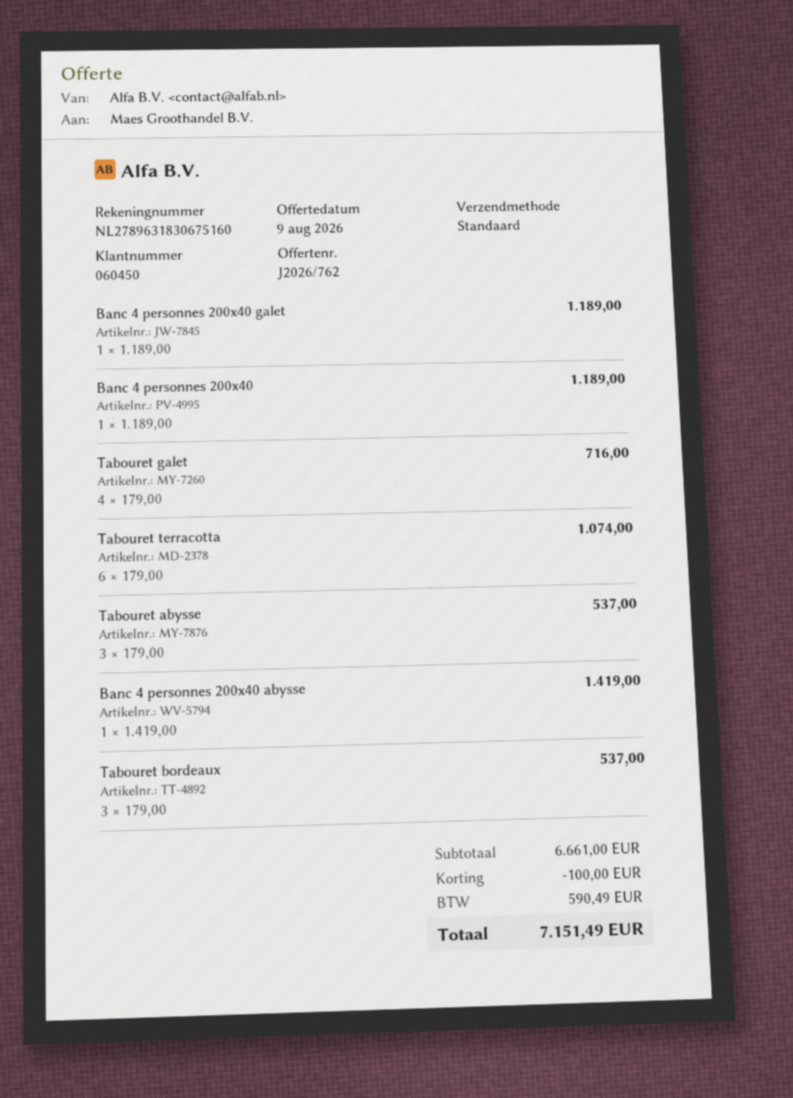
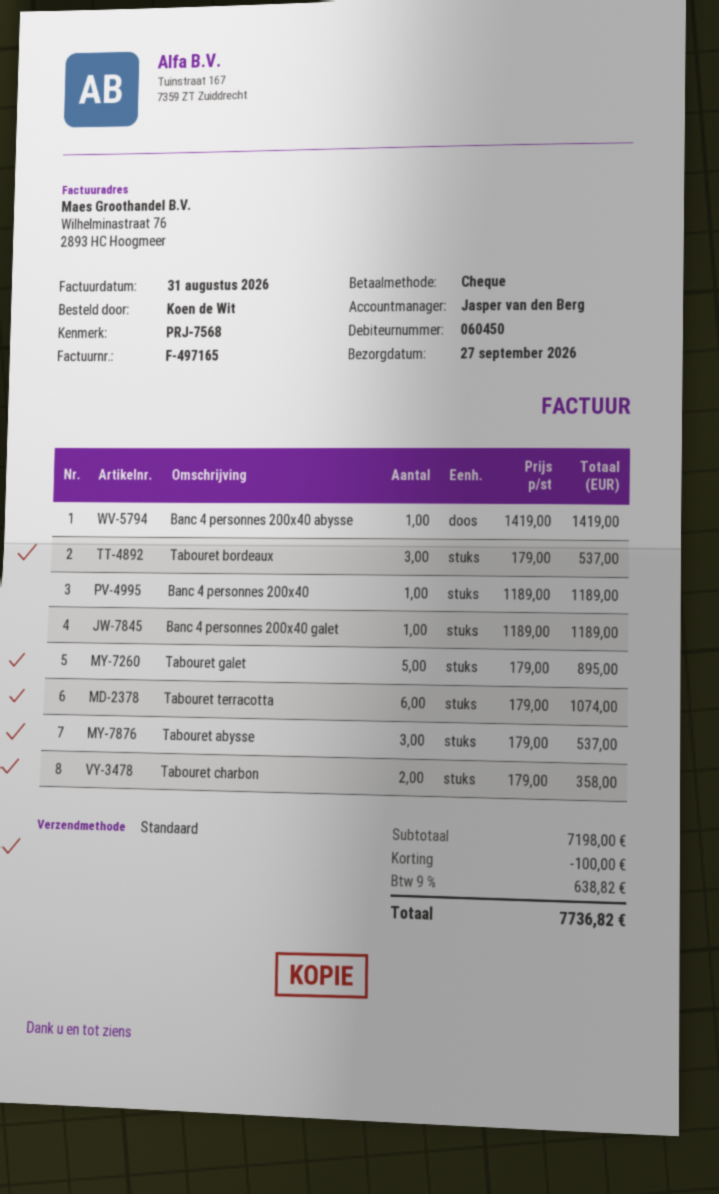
Tabouret galet: 4 x 179.00 = 716.00 -> 5 x 179.00 = 895.00
Tabouret charbon: none -> 2 x 179.00 = 358.00
subtotal: 6661.00 -> 7198.00
tax: 590.49 -> 638.82
total: 7151.49 -> 7736.82

